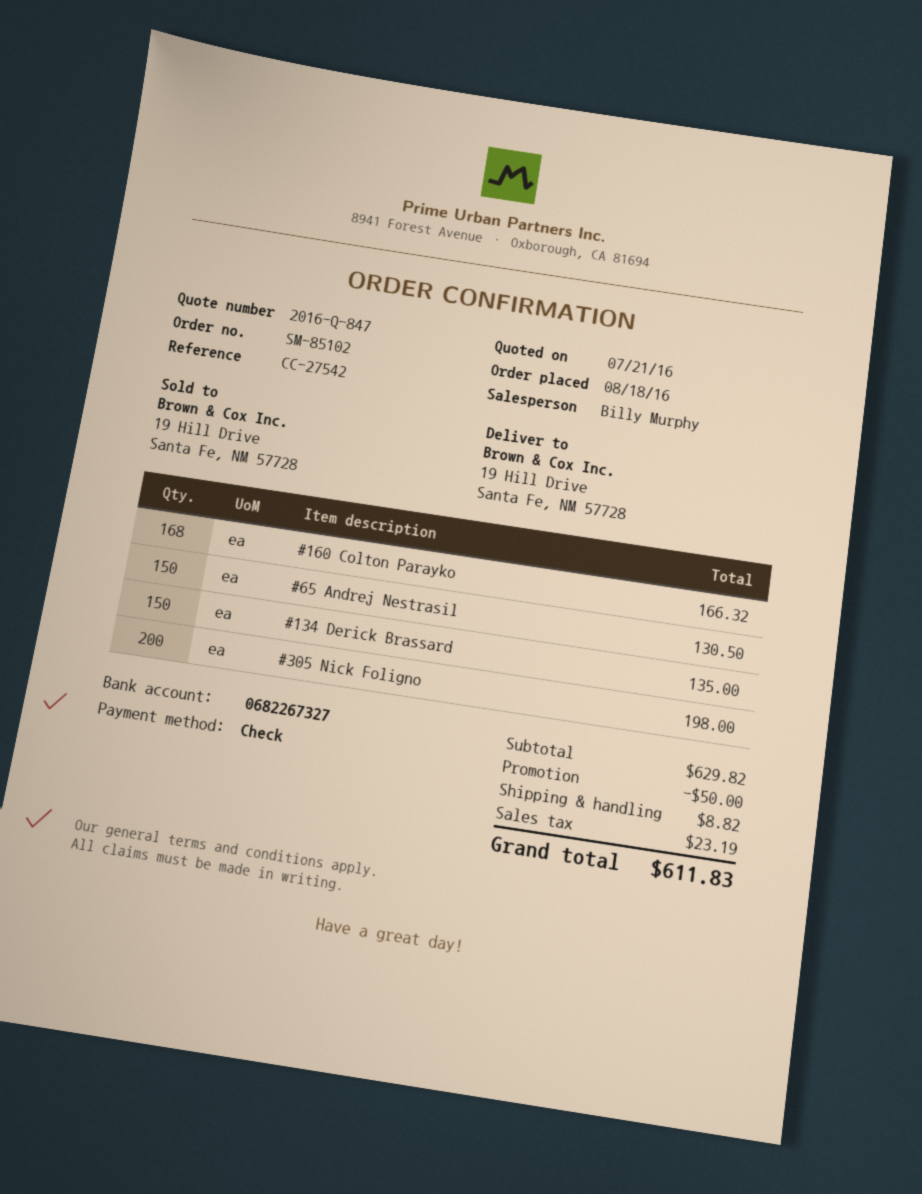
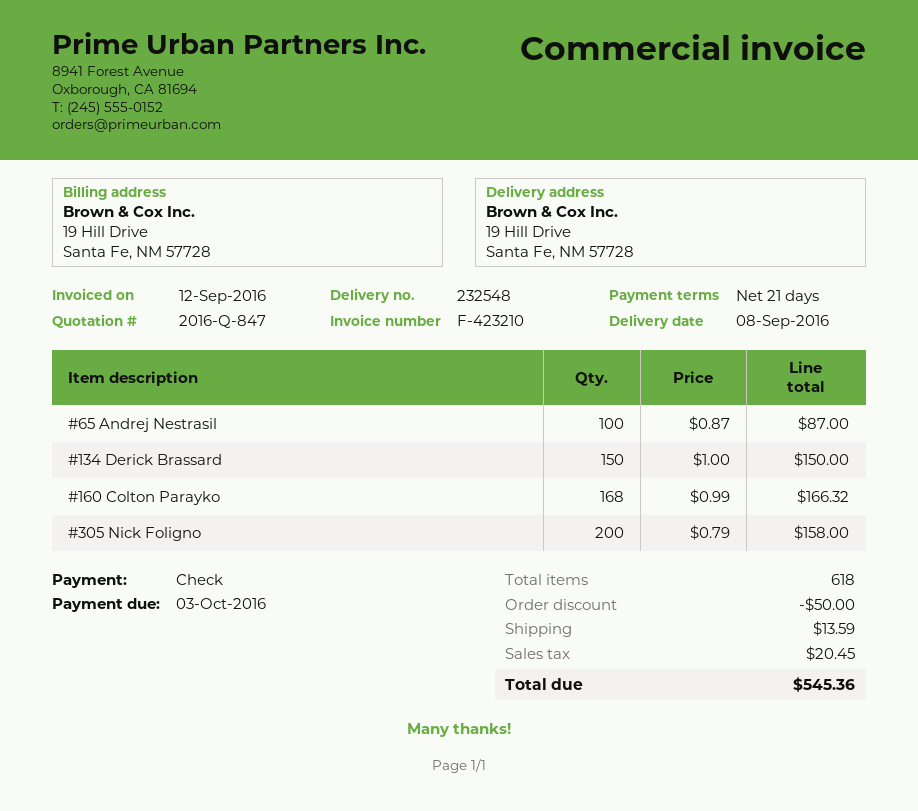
#65 Andrej Nestrasil: 150 for 130.50 -> 100 for 87.00
#134 Derick Brassard: 150 for 135.00 -> 150 for 150.00
#305 Nick Foligno: 200 for 198.00 -> 200 for 158.00
shipping: 8.82 -> 13.59
tax: 23.19 -> 20.45
total: 611.83 -> 545.36

